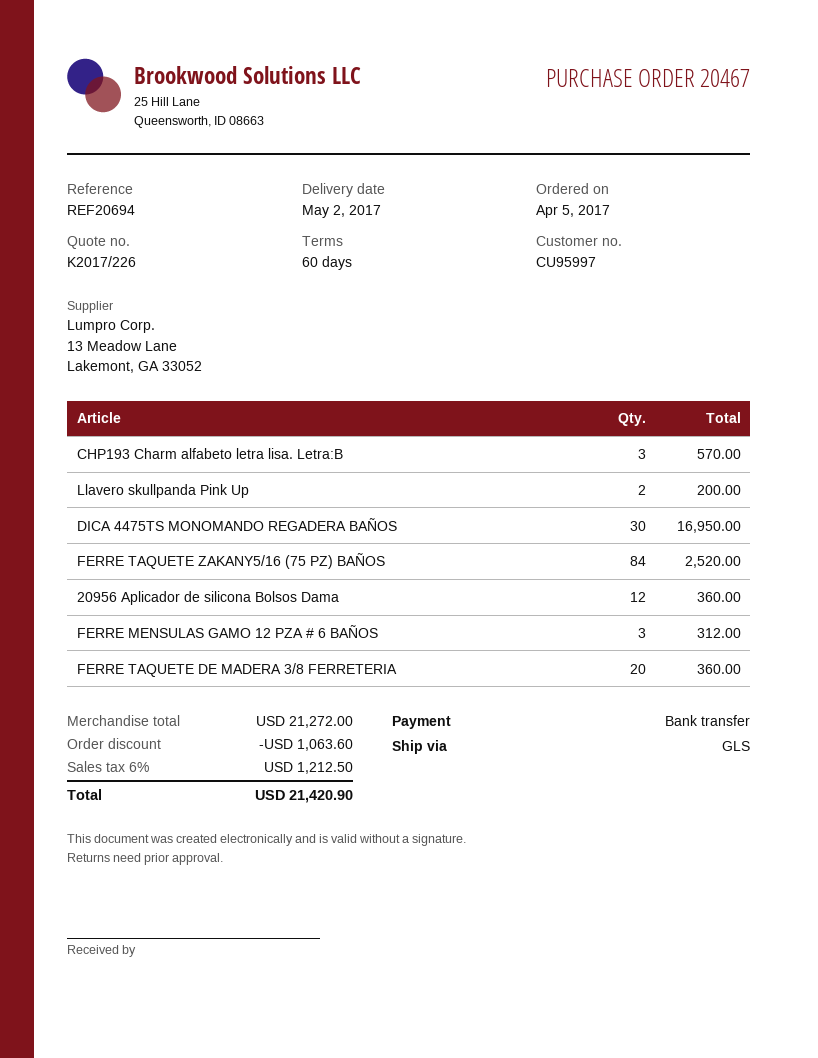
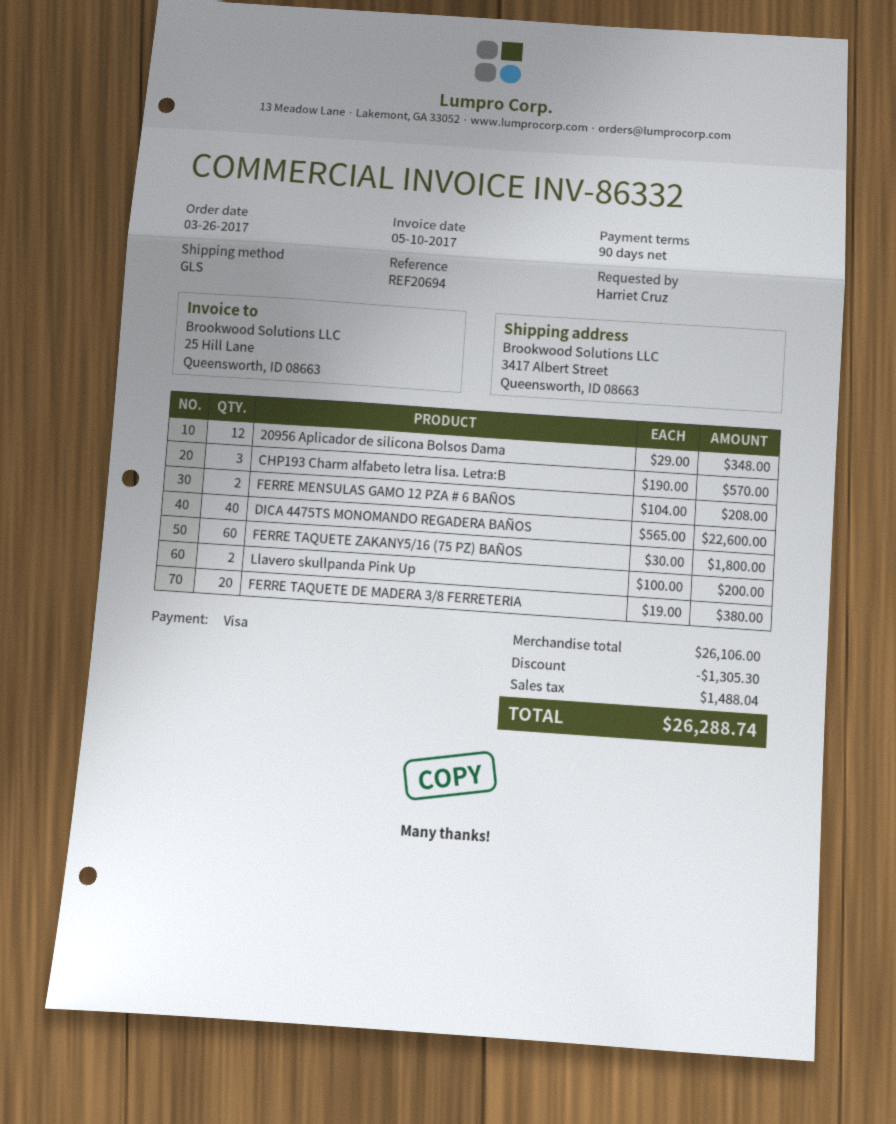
order date: 2017-04-05 -> 2017-03-26
payment terms: 60 days -> 90 days
payment method: bank transfer -> Visa
DICA 4475TS MONOMANDO REGADERA BAÑOS: 30 for 16950.00 -> 40 for 22600.00
FERRE TAQUETE ZAKANY5/16 (75 PZ) BAÑOS: 84 for 2520.00 -> 60 for 1800.00
20956 Aplicador de silicona Bolsos Dama: 12 for 360.00 -> 12 for 348.00
FERRE MENSULAS GAMO 12 PZA # 6 BAÑOS: 3 for 312.00 -> 2 for 208.00
FERRE TAQUETE DE MADERA 3/8 FERRETERIA: 20 for 360.00 -> 20 for 380.00
subtotal: 21272.00 -> 26106.00
discount: 1063.60 -> 1305.30
tax: 1212.50 -> 1488.04
total: 21420.90 -> 26288.74

